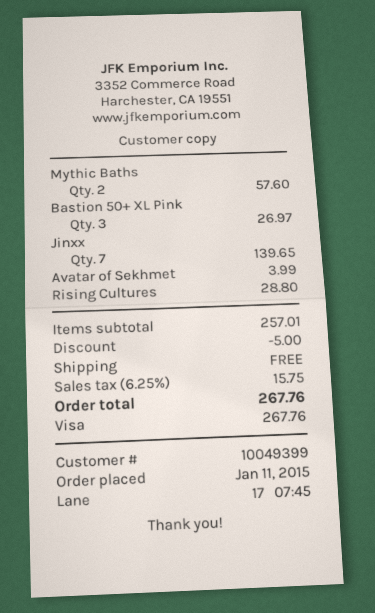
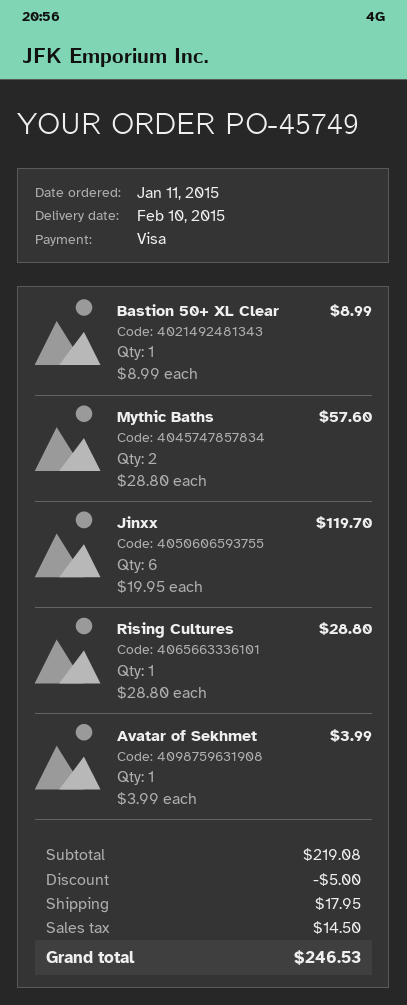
Bastion 50+ XL Pink: 3 for 26.97 -> none
Jinxx: 7 for 139.65 -> 6 for 119.70
Bastion 50+ XL Clear: none -> 1 for 8.99
subtotal: 257.01 -> 219.08
shipping: 0.00 -> 17.95
tax: 15.75 -> 14.50
total: 267.76 -> 246.53

